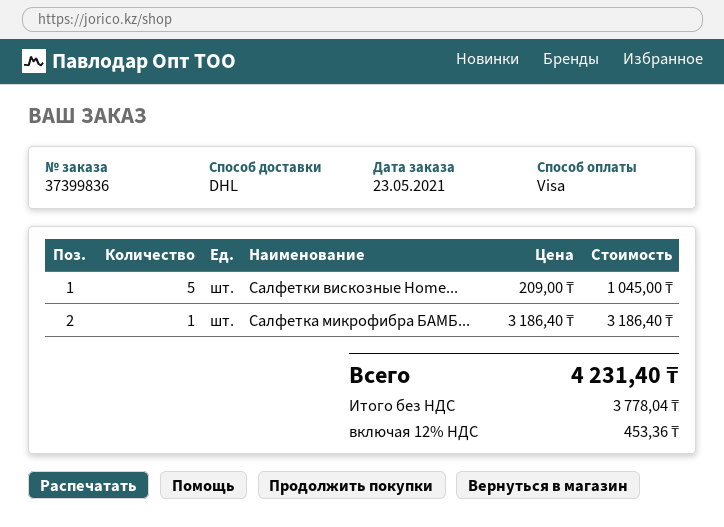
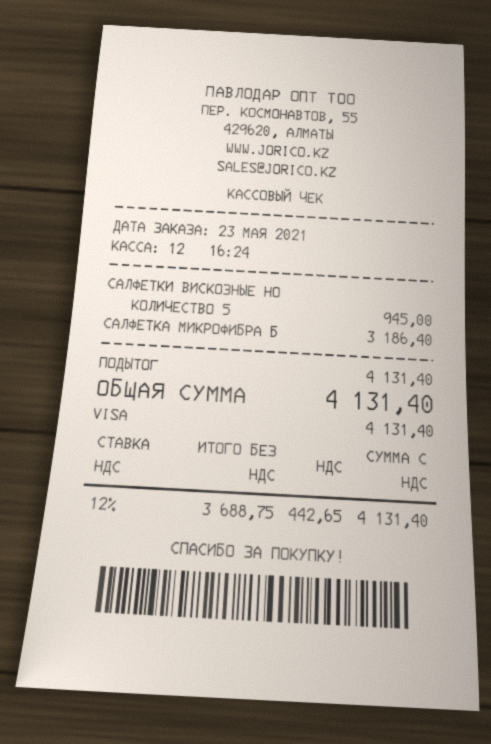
Салфетки вискозные Home...: 5 for 1045.00 -> 5 for 945.00
net: 3778.04 -> 3688.75
tax: 12% = 453.36 -> 12% = 442.65
total: 4231.40 -> 4131.40

